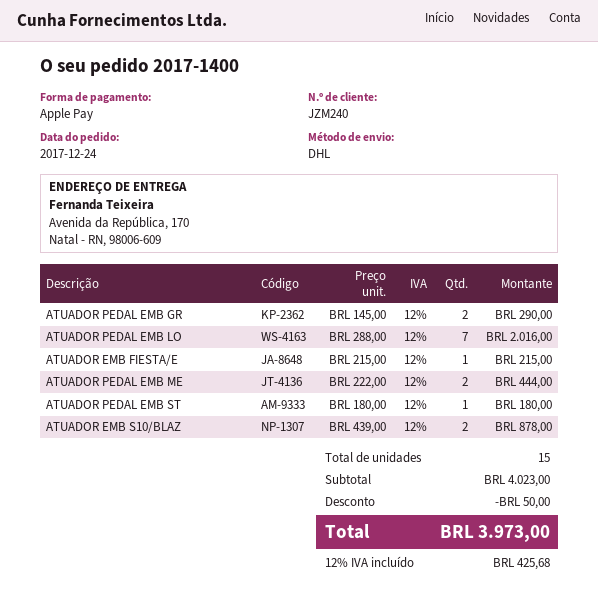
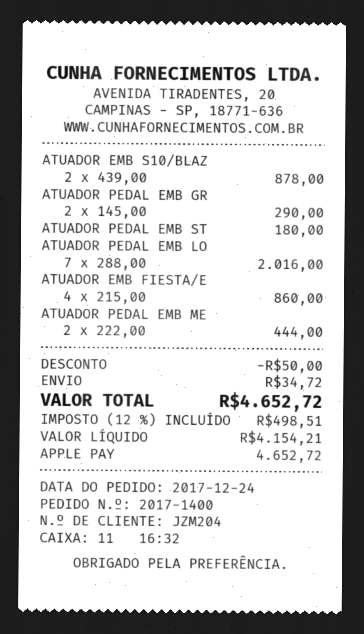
customer number: JZM240 -> JZM204
ATUADOR EMB FIESTA/E: 1 x 215.00 = 215.00 -> 4 x 215.00 = 860.00
shipping: none -> 34.72
tax: 12% = 425.68 -> 12% = 498.51
total: 3973.00 -> 4652.72

